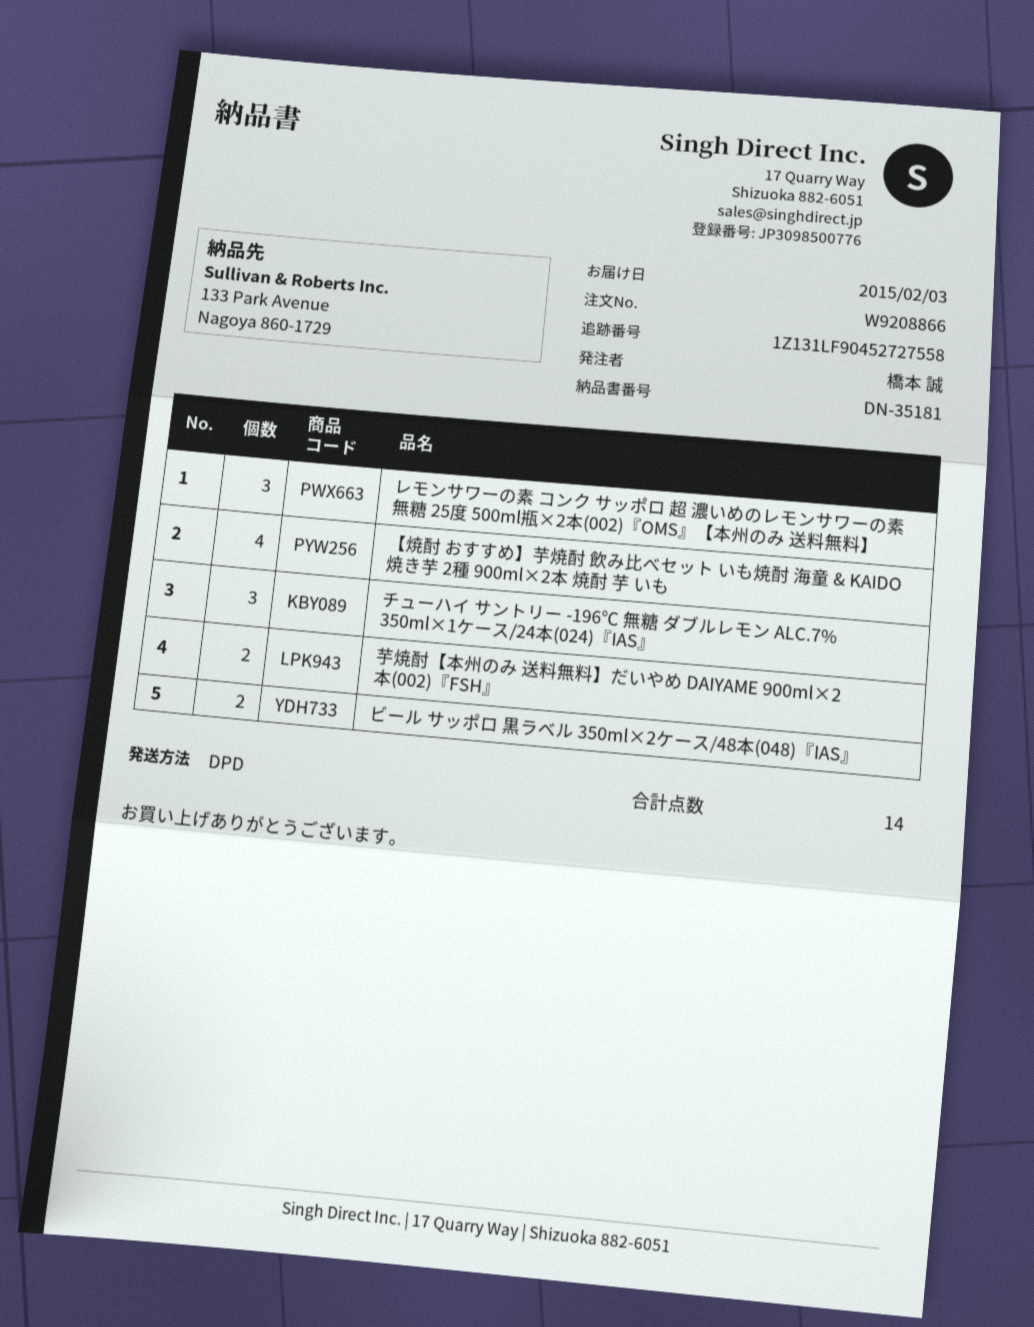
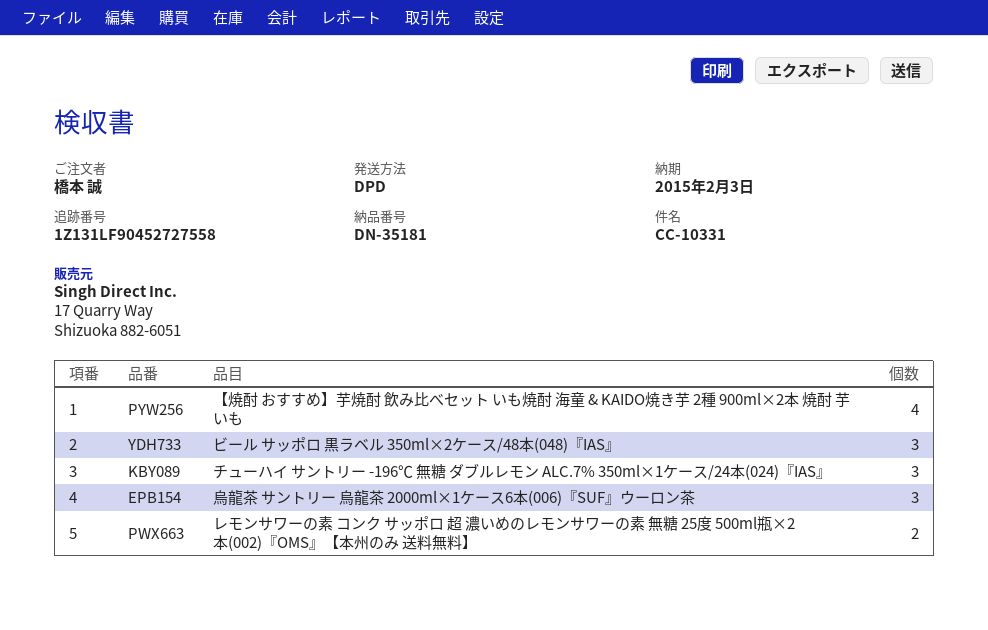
レモンサワーの素 コンク サッポロ 超 濃いめのレモンサワーの素 無糖 25度 500ml瓶×2本(002)『OMS』【本州のみ 送料無料】: 3 -> 2
芋焼酎【本州のみ 送料無料】だいやめ DAIYAME 900ml×2本(002)『FSH』: 2 -> none
ビール サッポロ 黒ラベル 350ml×2ケース/48本(048)『IAS』: 2 -> 3
烏龍茶 サントリー 烏龍茶 2000ml×1ケース6本(006)『SUF』ウーロン茶: none -> 3

